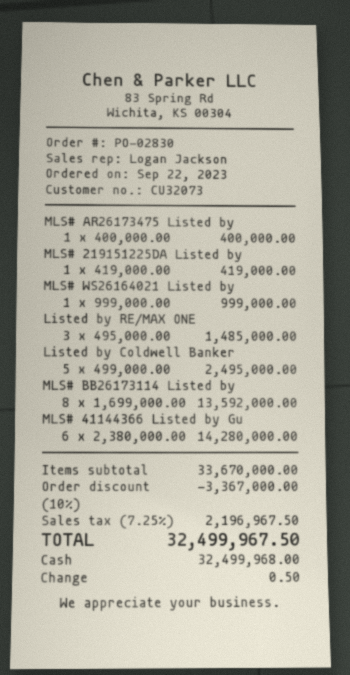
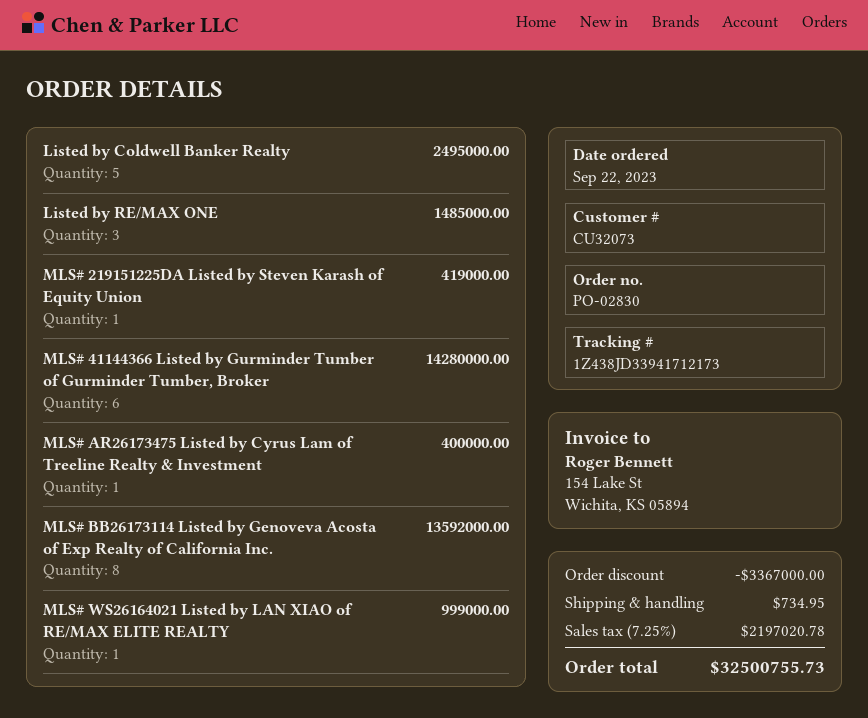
shipping: none -> 734.95
tax: 7.25% = 2196967.50 -> 7.25% = 2197020.78
total: 32499967.50 -> 32500755.73

